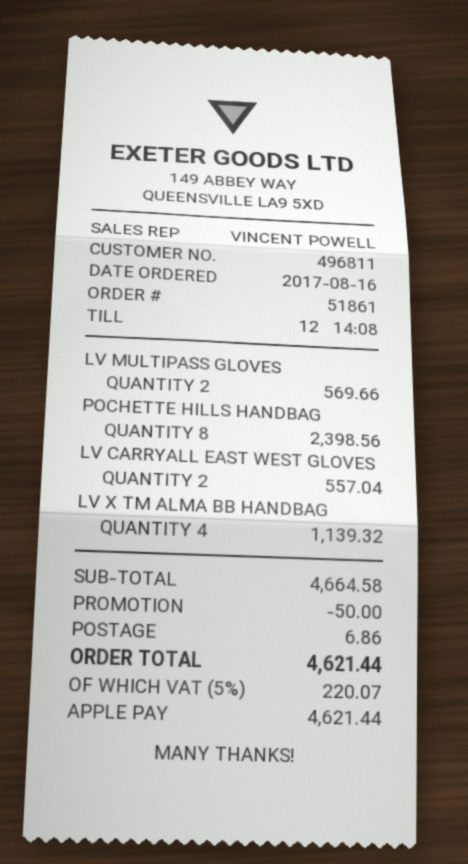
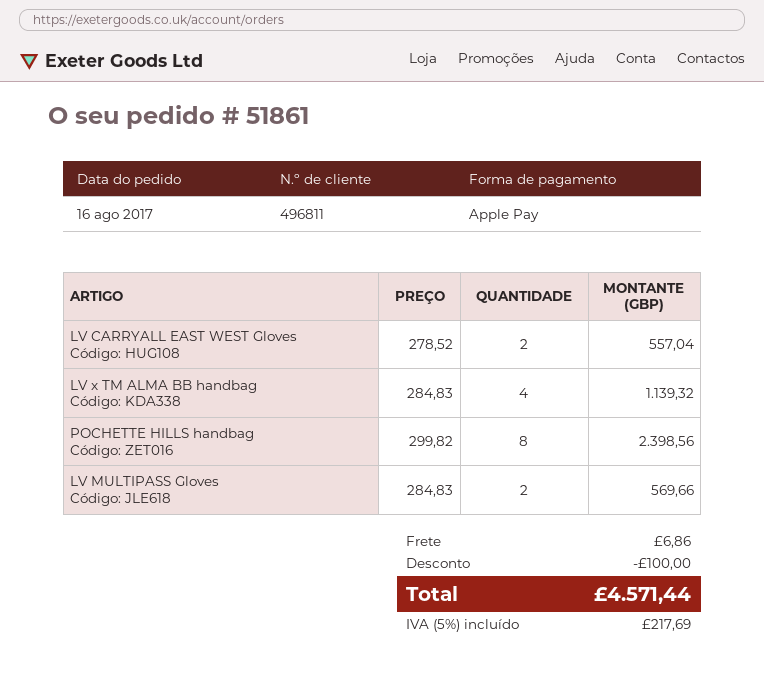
discount: 50.00 -> 100.00
tax: 5% = 220.07 -> 5% = 217.69
total: 4621.44 -> 4571.44

